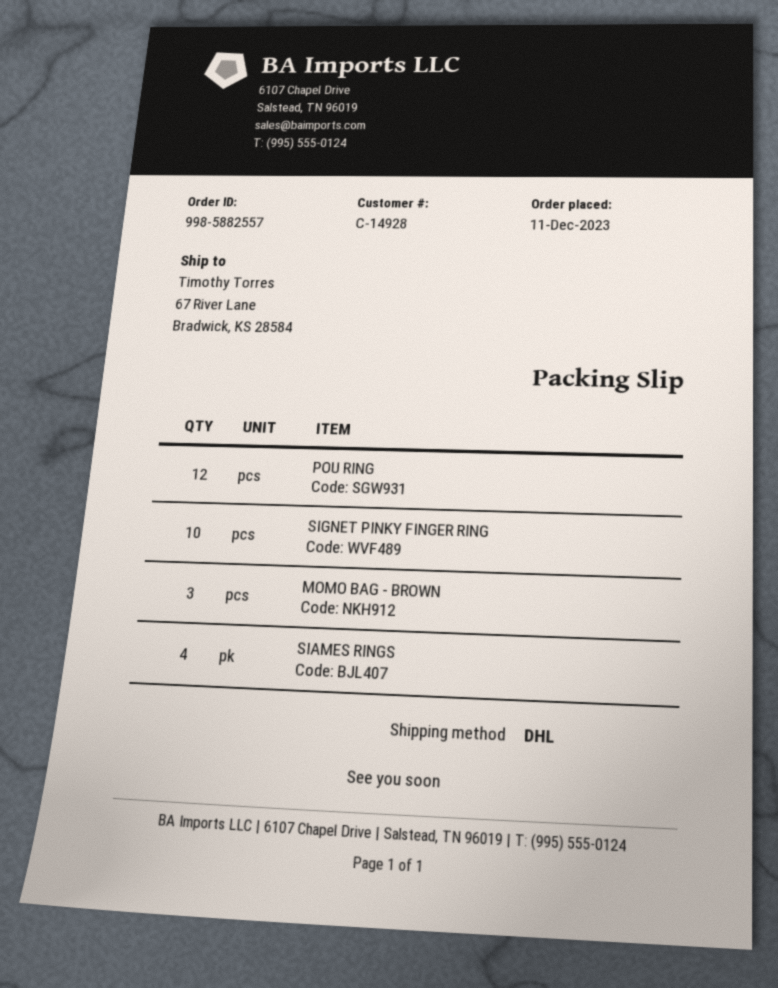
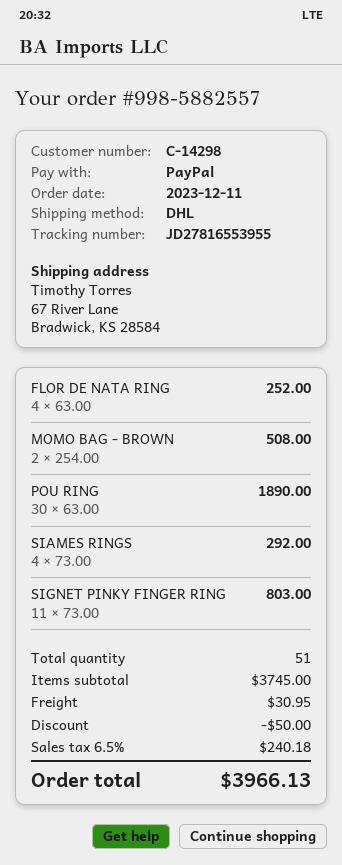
customer number: C-14928 -> C-14298
POU RING: 12 -> 30
SIGNET PINKY FINGER RING: 10 -> 11
MOMO BAG - BROWN: 3 -> 2
FLOR DE NATA RING: none -> 4

